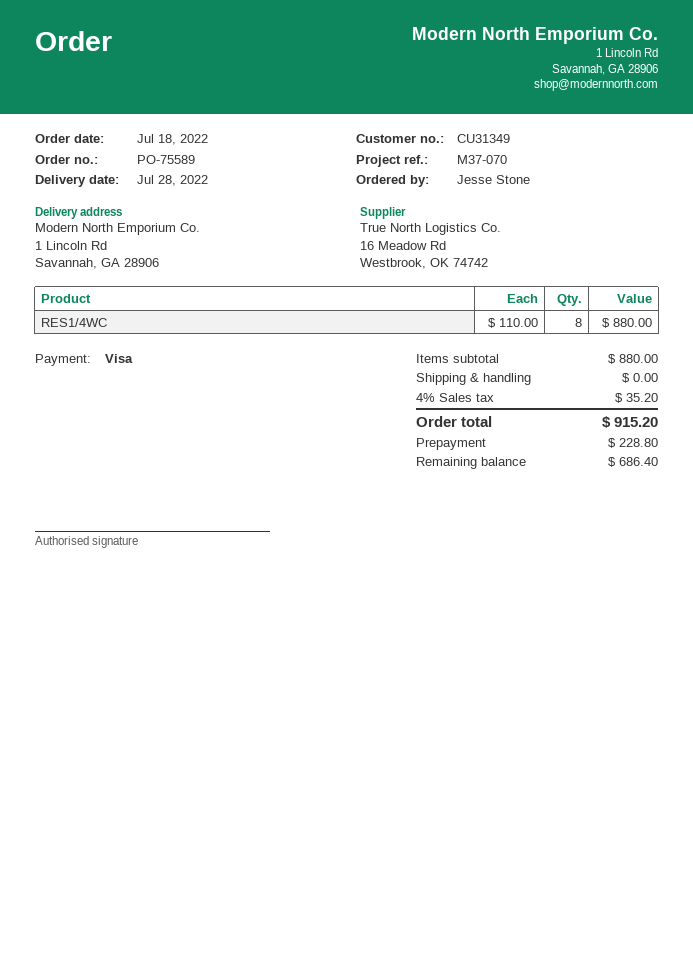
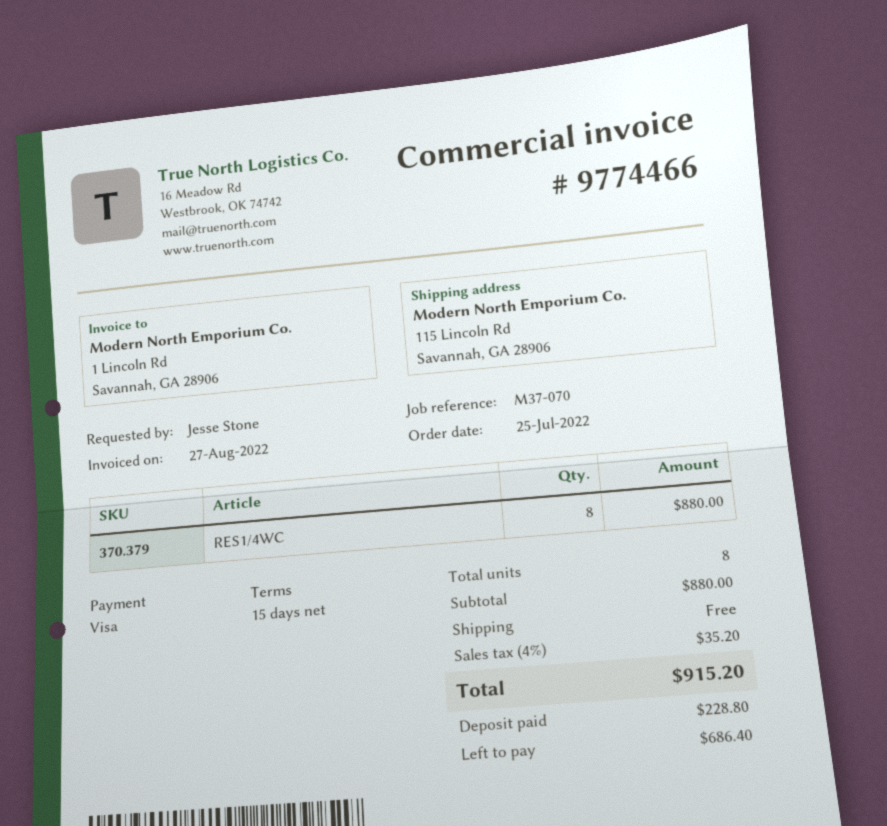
order date: 2022-07-18 -> 2022-07-25
ship to: 1 Lincoln Rd, Savannah, GA 28906 -> 115 Lincoln Rd, Savannah, GA 28906

